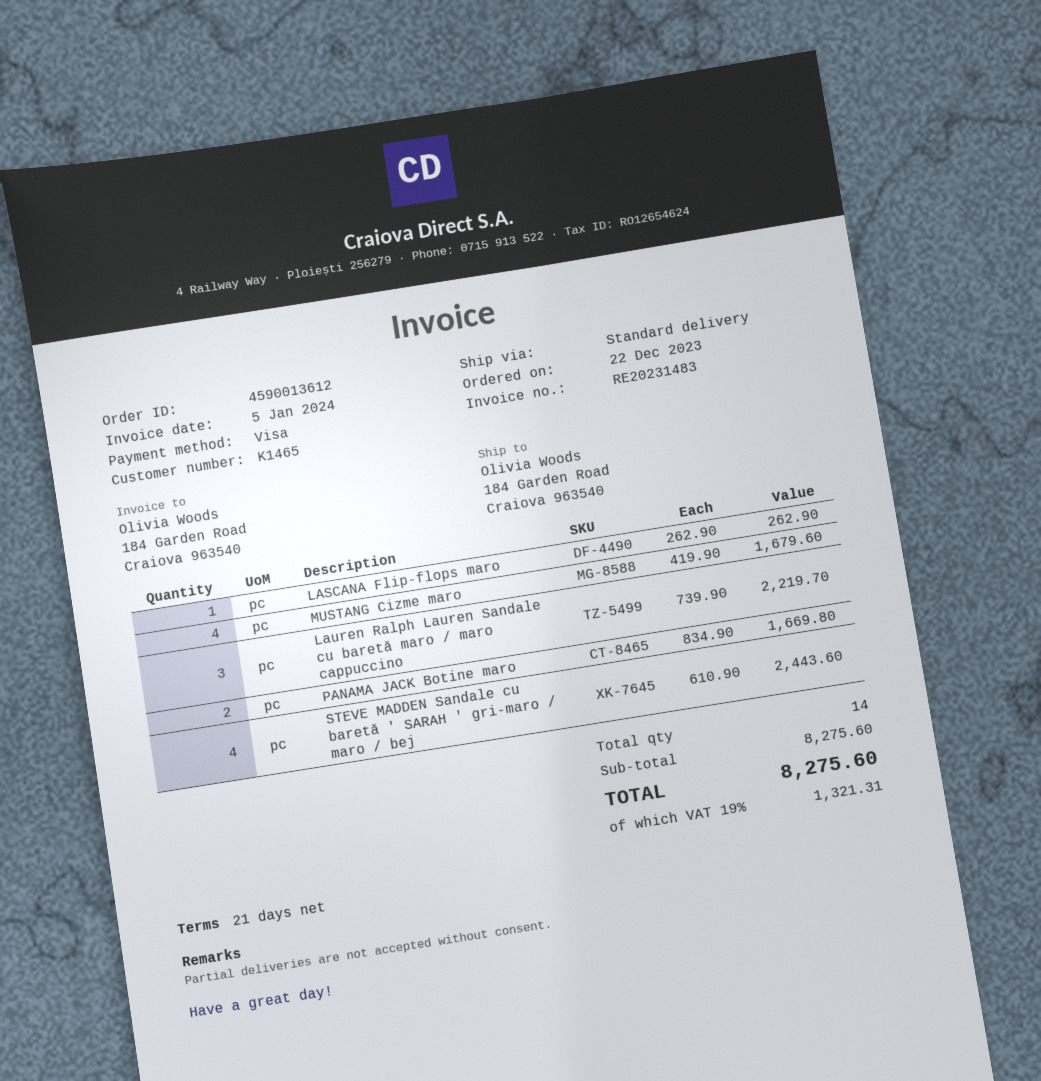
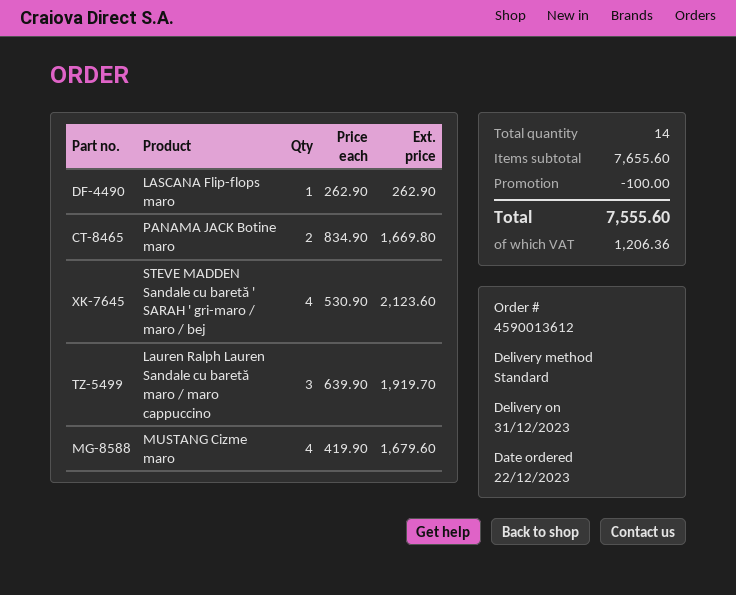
Lauren Ralph Lauren Sandale cu baretă maro / maro cappuccino: 3 x 739.90 = 2219.70 -> 3 x 639.90 = 1919.70
STEVE MADDEN Sandale cu baretă ' SARAH ' gri-maro / maro / bej: 4 x 610.90 = 2443.60 -> 4 x 530.90 = 2123.60
subtotal: 8275.60 -> 7655.60
discount: none -> 100.00
tax: 1321.31 -> 1206.36
total: 8275.60 -> 7555.60

